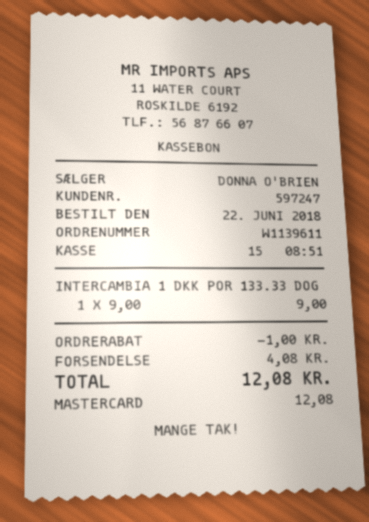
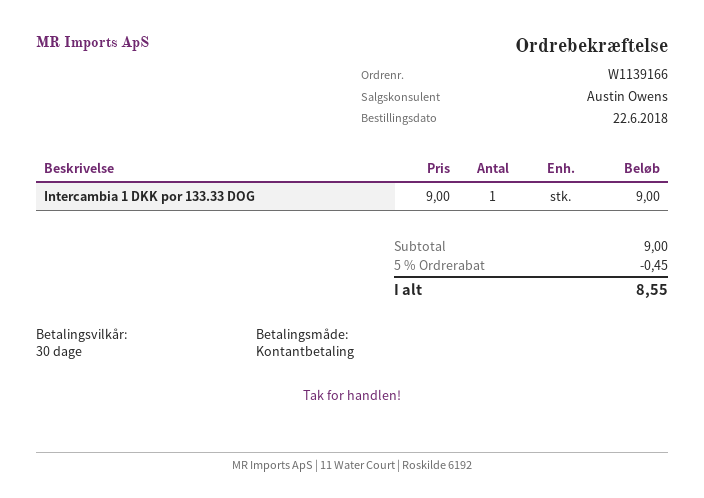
order number: W1139611 -> W1139166
sales rep: DONNA O'BRIEN -> Austin Owens
payment method: Mastercard -> cash
discount: 1.00 -> 0.45
shipping: 4.08 -> none
total: 12.08 -> 8.55

